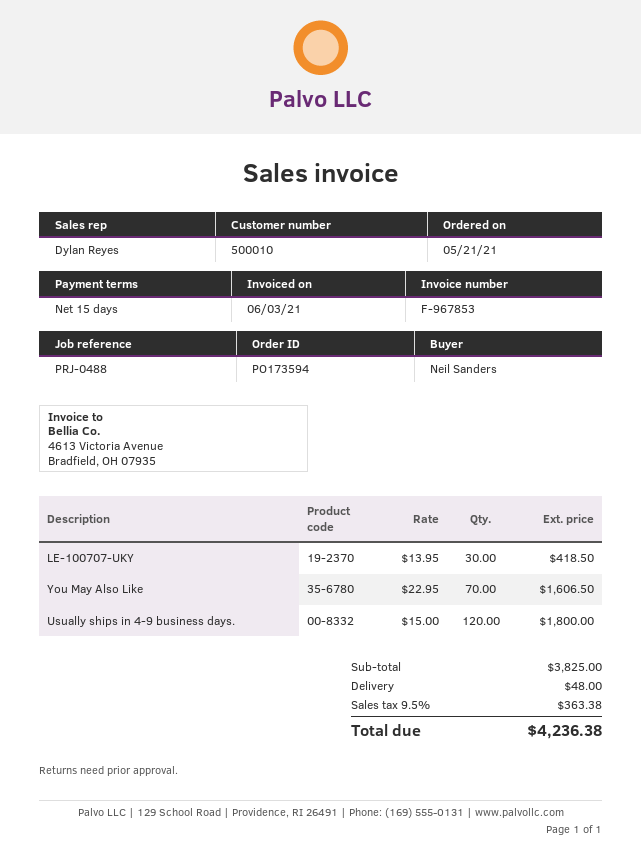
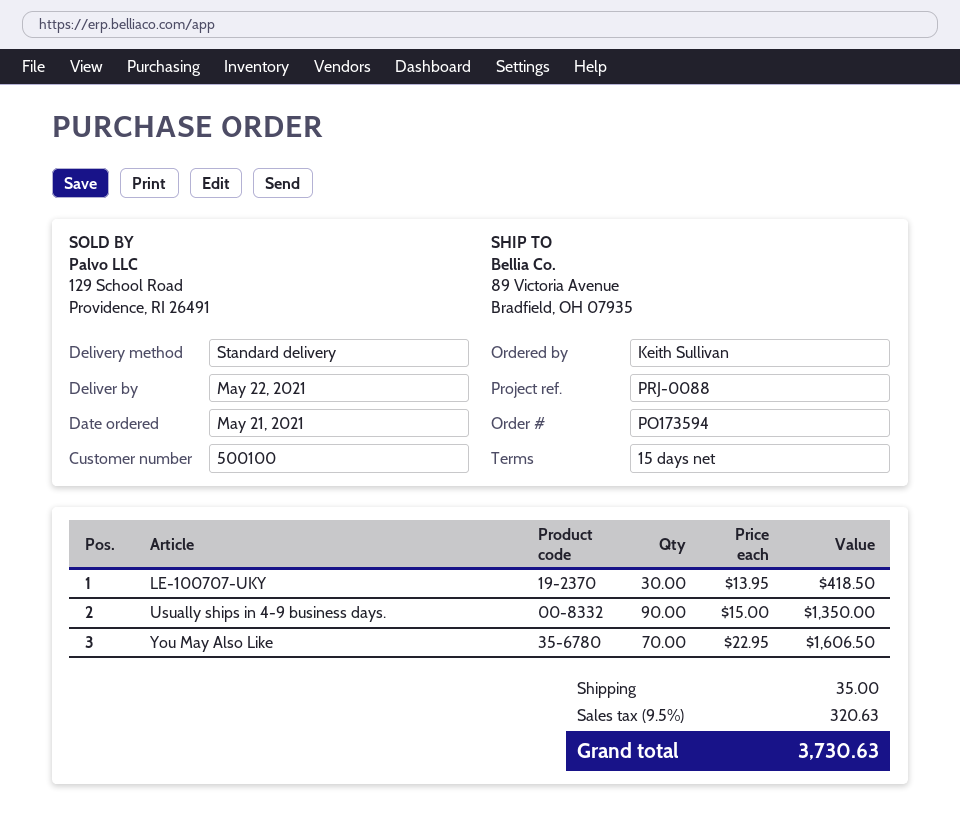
customer number: 500010 -> 500100
reference: PRJ-0488 -> PRJ-0088
ordered by: Neil Sanders -> Keith Sullivan
Usually ships in 4-9 business days.: 120 x 15.00 = 1800.00 -> 90 x 15.00 = 1350.00
shipping: 48.00 -> 35.00
tax: 9.5% = 363.38 -> 9.5% = 320.63
total: 4236.38 -> 3730.63

